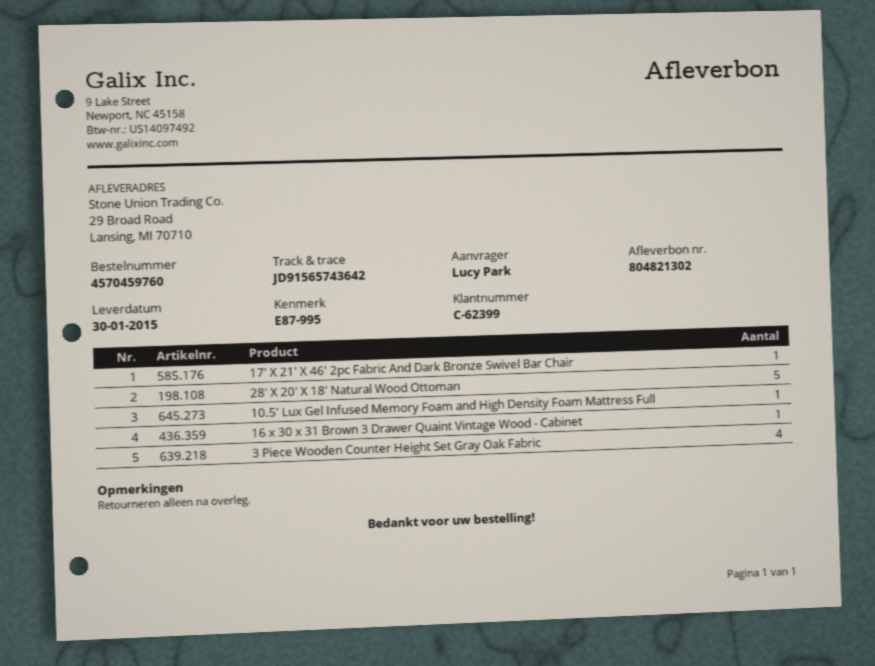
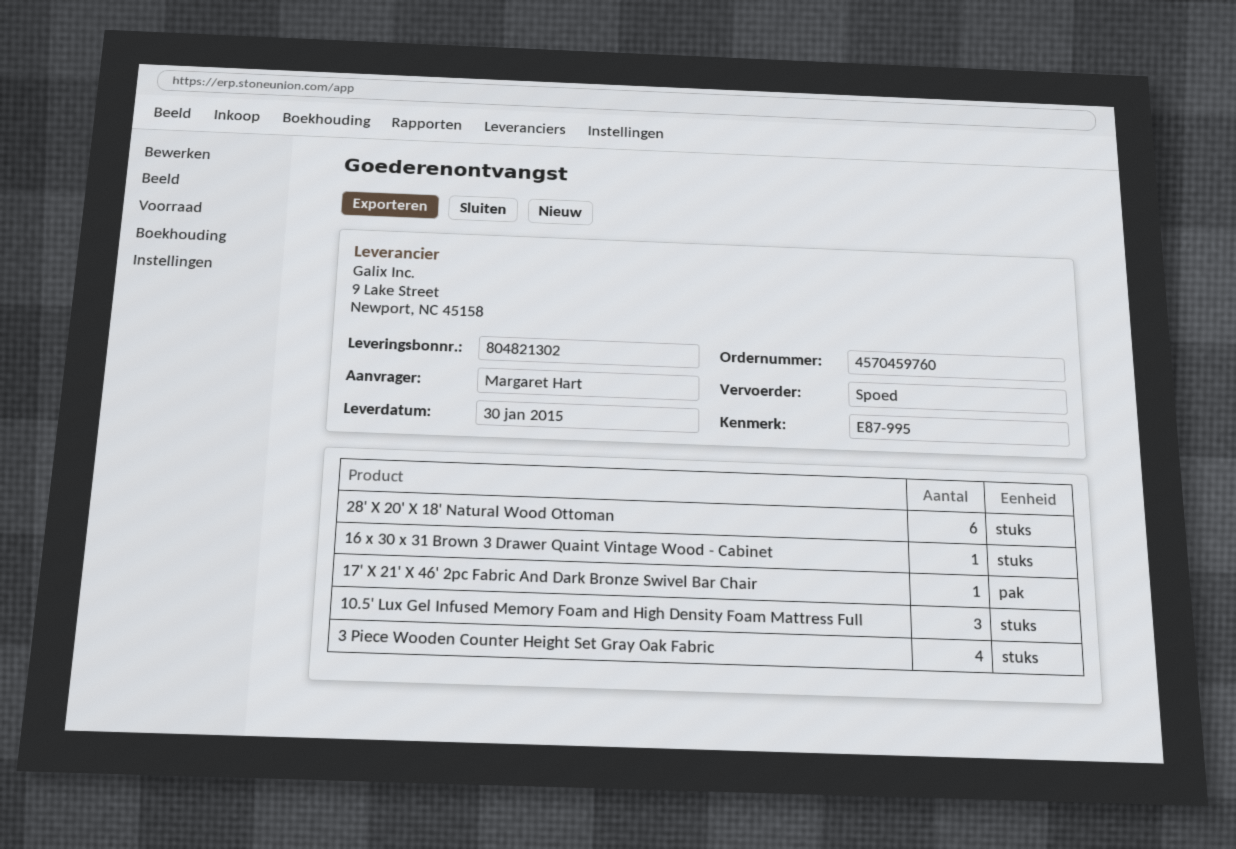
ordered by: Lucy Park -> Margaret Hart
28' X 20' X 18' Natural Wood Ottoman: 5 -> 6
10.5' Lux Gel Infused Memory Foam and High Density Foam Mattress Full: 1 -> 3

